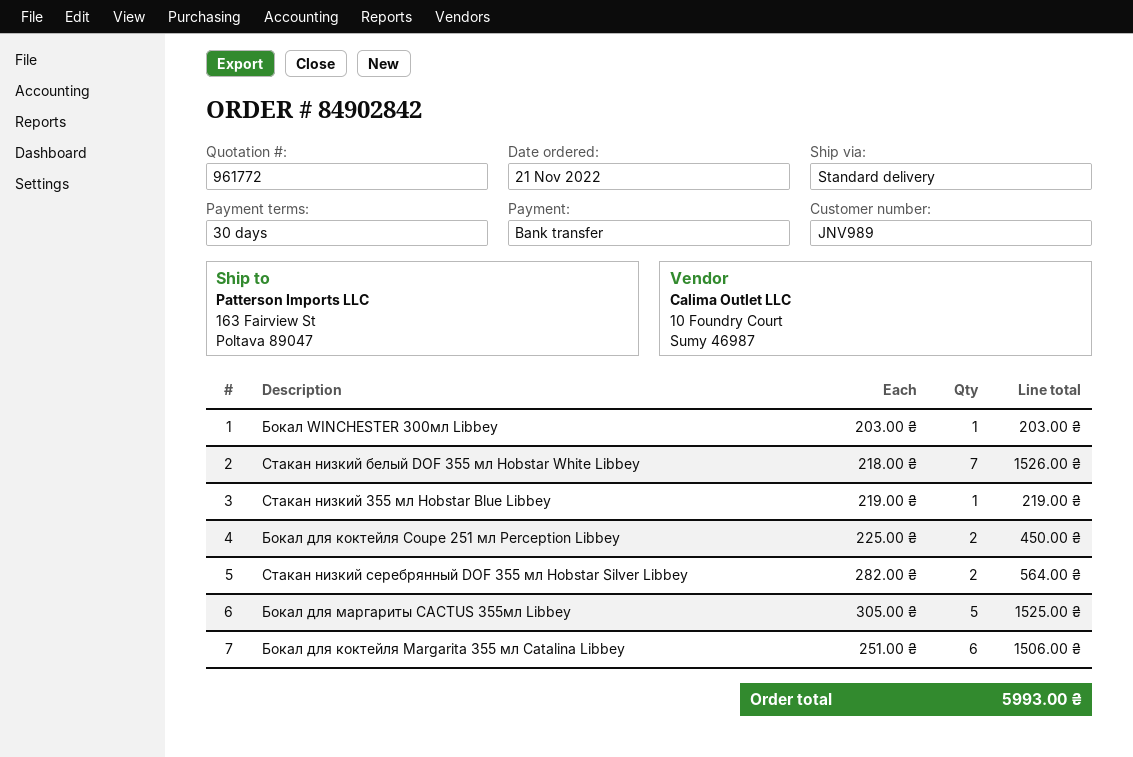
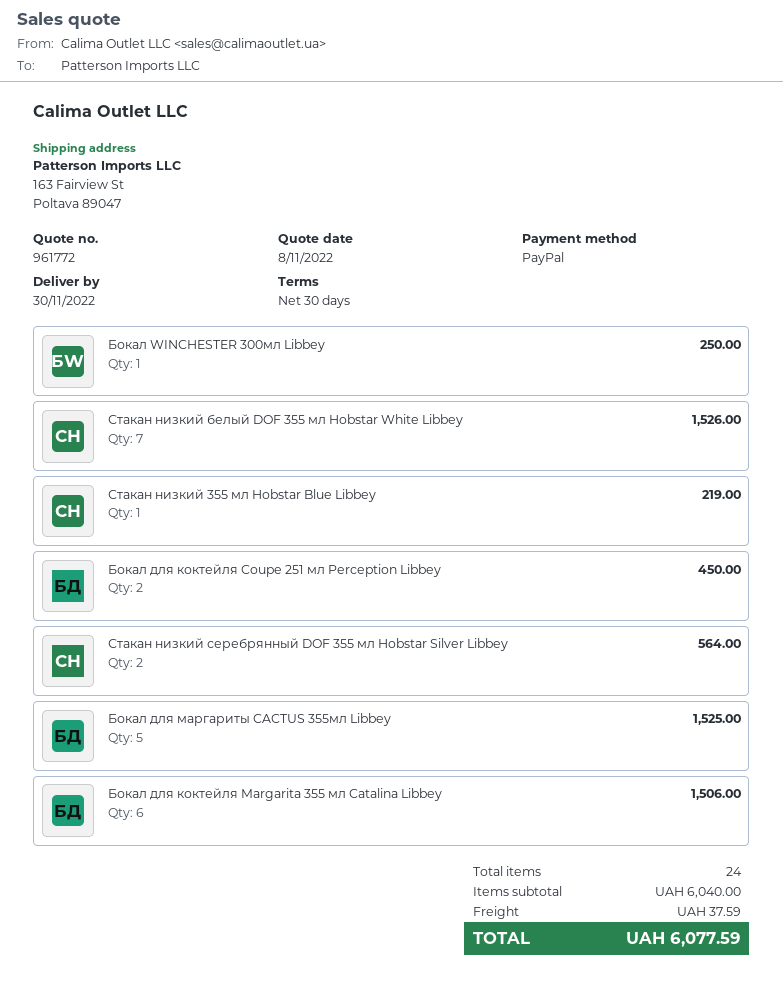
payment method: bank transfer -> PayPal
Бокал WINCHESTER 300мл Libbey: 1 for 203.00 -> 1 for 250.00
shipping: none -> 37.59
total: 5993.00 -> 6077.59

